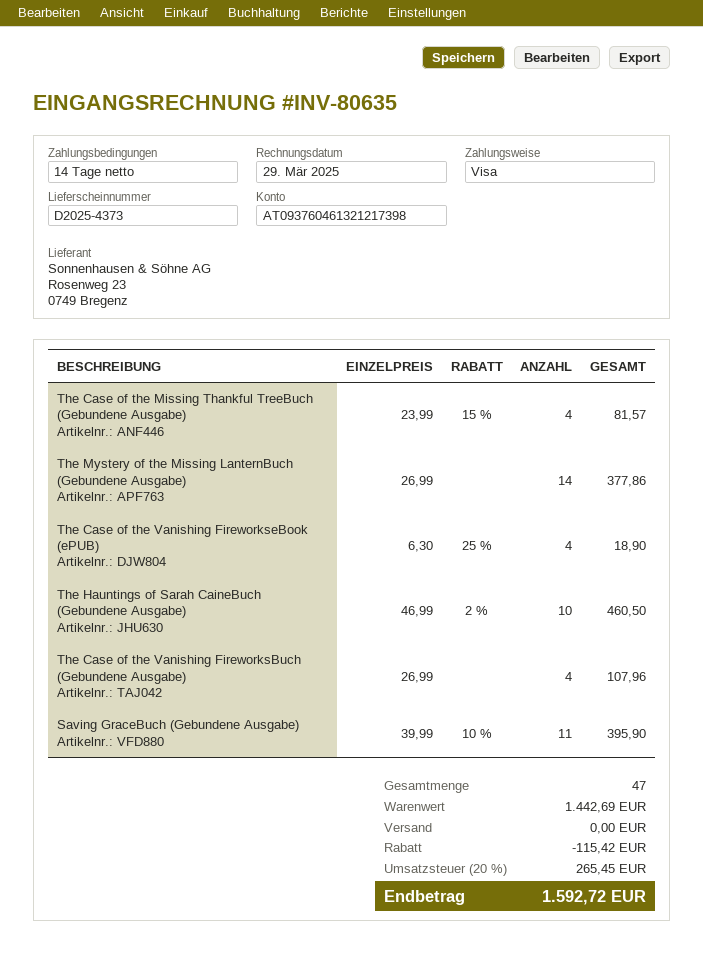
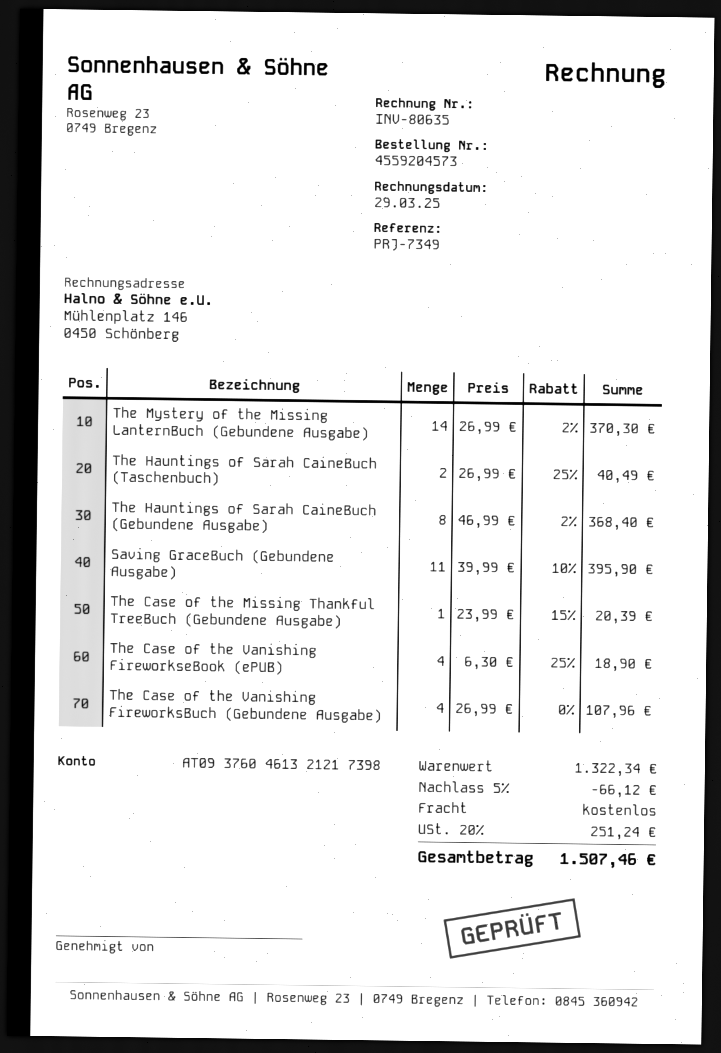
The Case of the Missing Thankful TreeBuch (Gebundene Ausgabe): 4 x 23.99 - 15% = 81.57 -> 1 x 23.99 - 15% = 20.39
The Mystery of the Missing LanternBuch (Gebundene Ausgabe): 14 x 26.99 = 377.86 -> 14 x 26.99 - 2% = 370.30
The Hauntings of Sarah CaineBuch (Gebundene Ausgabe): 10 x 46.99 - 2% = 460.50 -> 8 x 46.99 - 2% = 368.40
The Hauntings of Sarah CaineBuch (Taschenbuch): none -> 2 x 26.99 - 25% = 40.49
subtotal: 1442.69 -> 1322.34
discount: 115.42 -> 66.12
tax: 20% = 265.45 -> 20% = 251.24
total: 1592.72 -> 1507.46

